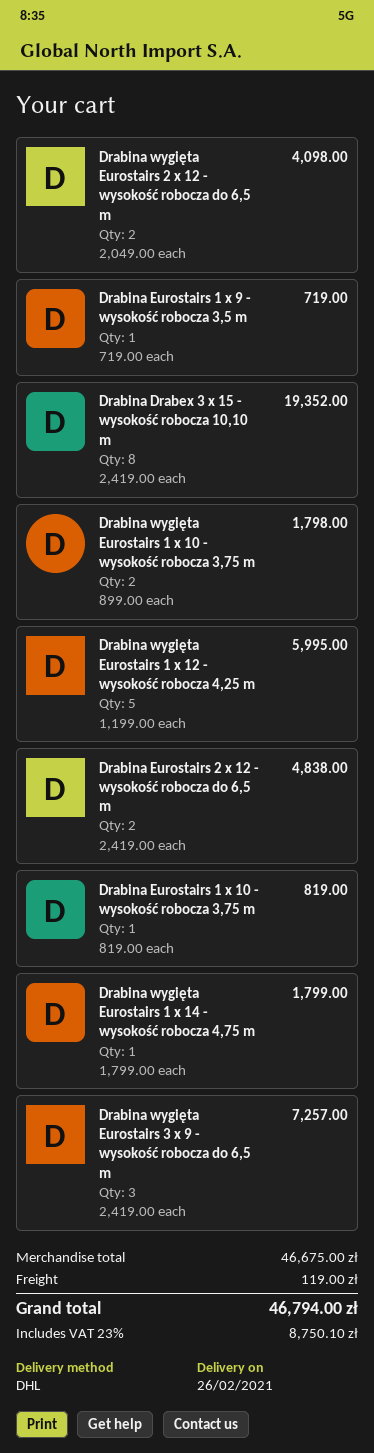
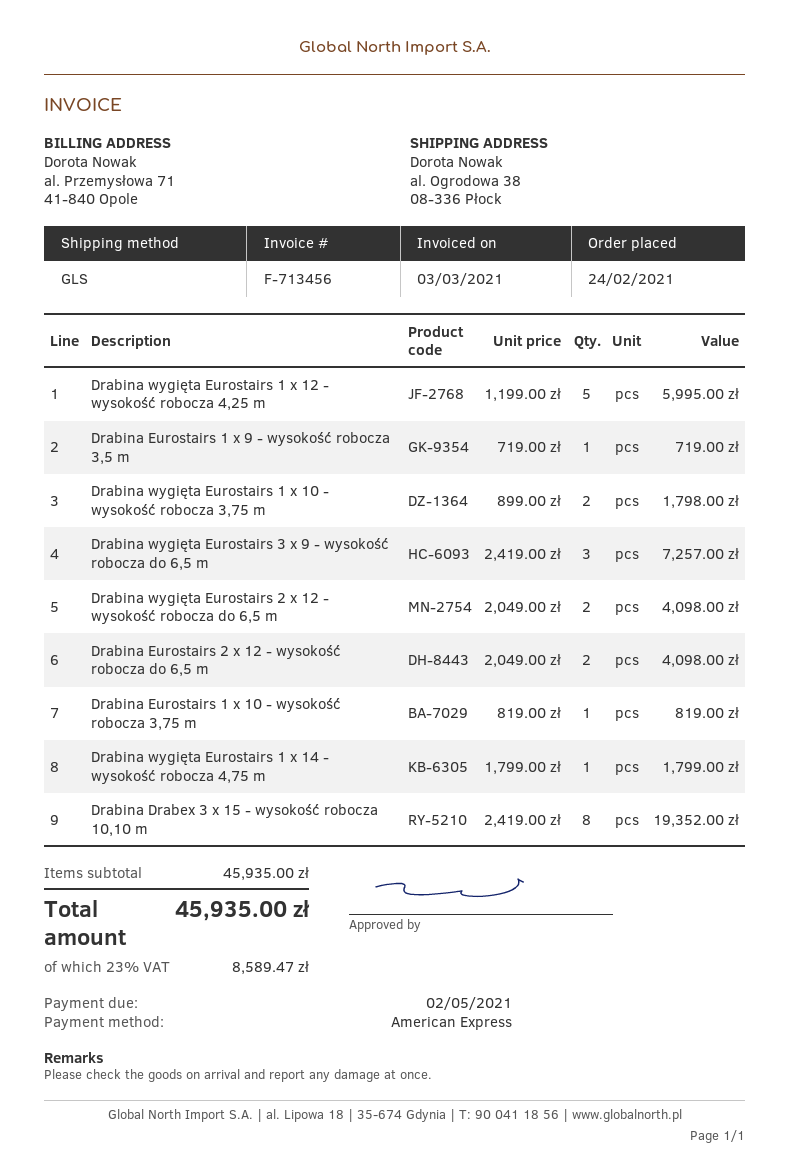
shipping method: DHL -> GLS
Drabina Eurostairs 2 x 12 - wysokość robocza do 6,5 m: 2 x 2419.00 = 4838.00 -> 2 x 2049.00 = 4098.00
subtotal: 46675.00 -> 45935.00
shipping: 119.00 -> none
tax: 23% = 8750.10 -> 23% = 8589.47
total: 46794.00 -> 45935.00

